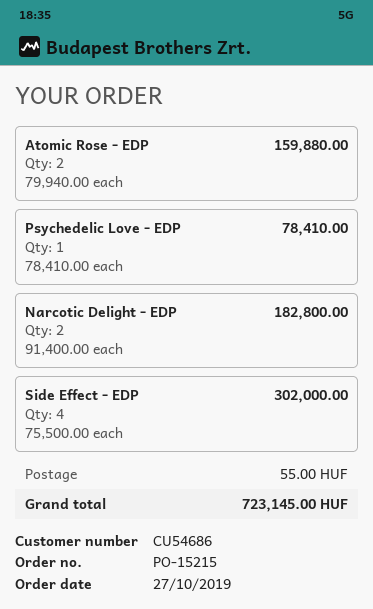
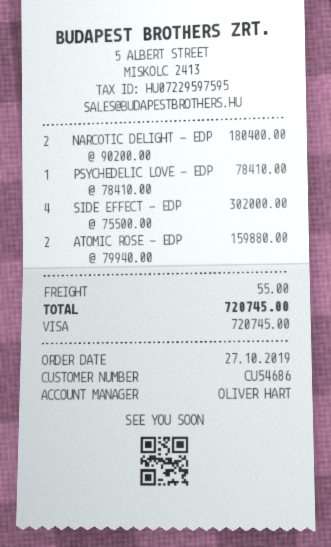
Narcotic Delight - EDP: 2 x 91400.00 = 182800.00 -> 2 x 90200.00 = 180400.00
total: 723145.00 -> 720745.00

